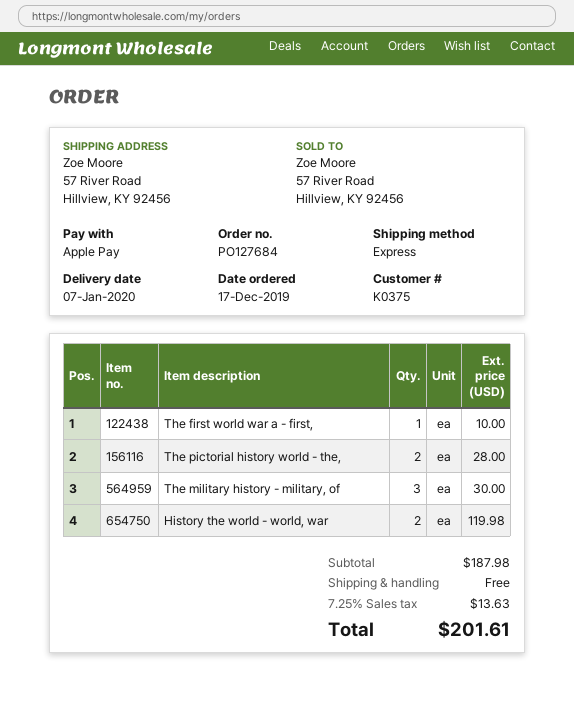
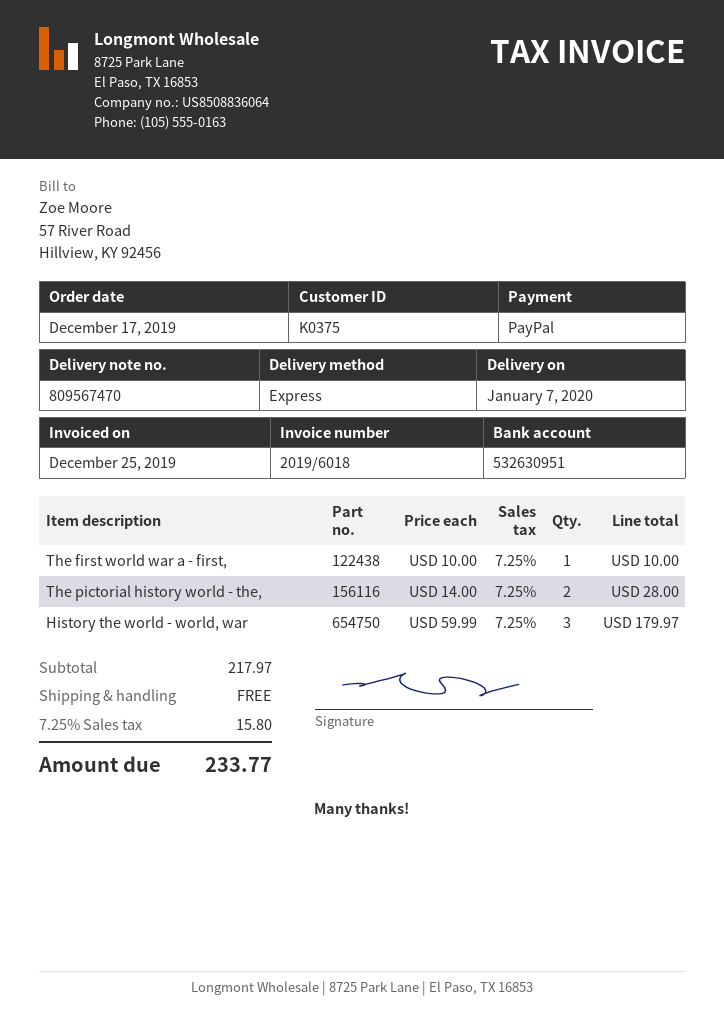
payment method: Apple Pay -> PayPal
The military history - military, of: 3 for 30.00 -> none
History the world - world, war: 2 for 119.98 -> 3 for 179.97
subtotal: 187.98 -> 217.97
tax: 7.25% = 13.63 -> 7.25% = 15.80
total: 201.61 -> 233.77

